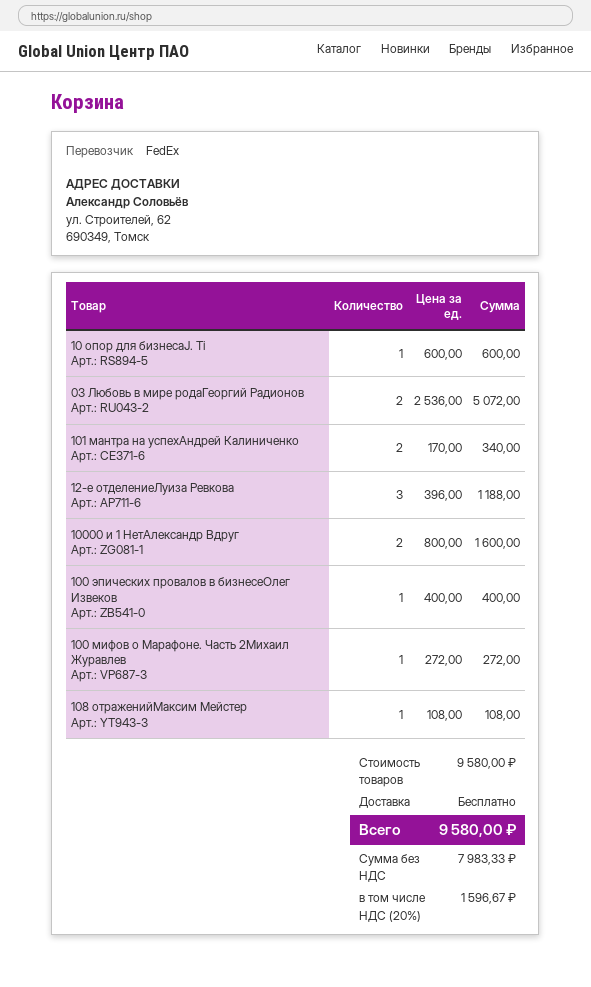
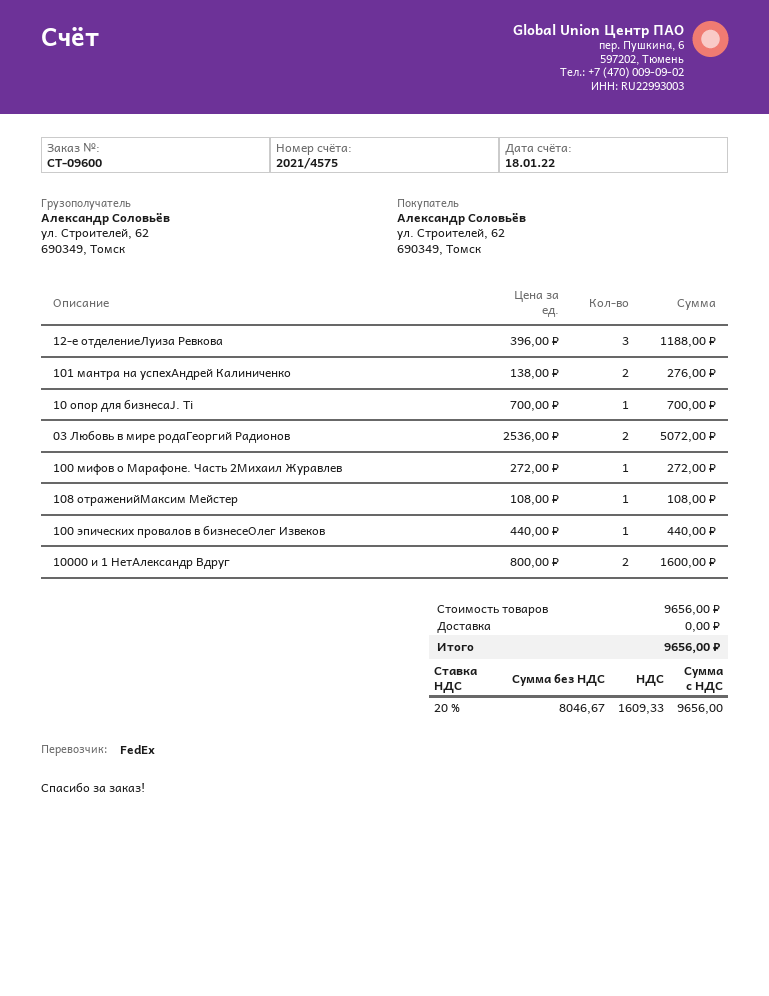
10 опор для бизнесаJ. Ti: 1 x 600.00 = 600.00 -> 1 x 700.00 = 700.00
101 мантра на успехАндрей Калиниченко: 2 x 170.00 = 340.00 -> 2 x 138.00 = 276.00
100 эпических провалов в бизнесеОлег Извеков: 1 x 400.00 = 400.00 -> 1 x 440.00 = 440.00
subtotal: 9580.00 -> 9656.00
net: 7983.33 -> 8046.67
tax: 20% = 1596.67 -> 20% = 1609.33
total: 9580.00 -> 9656.00

